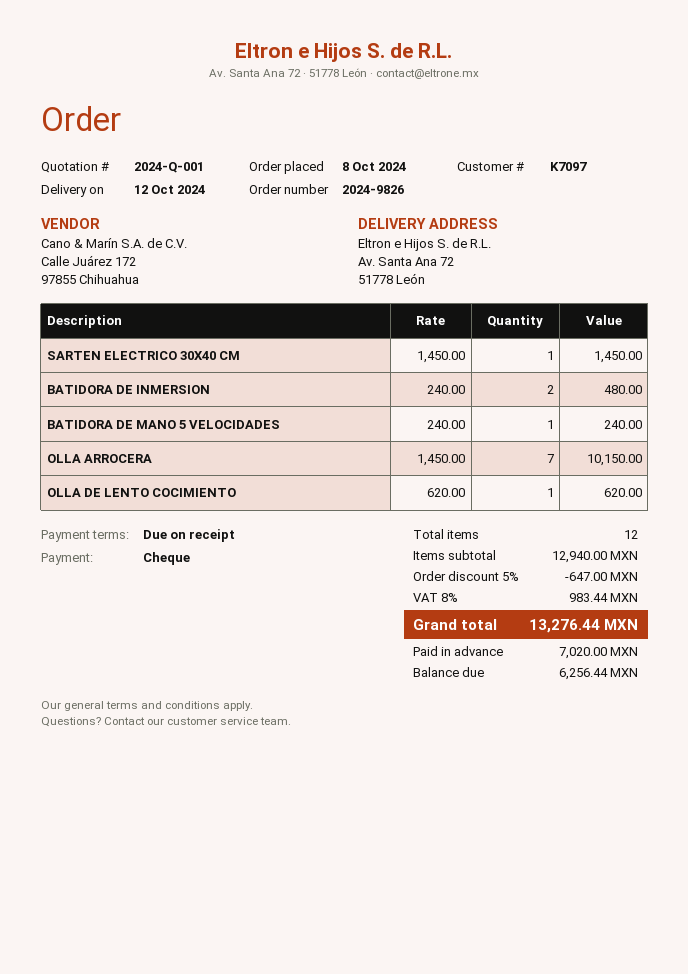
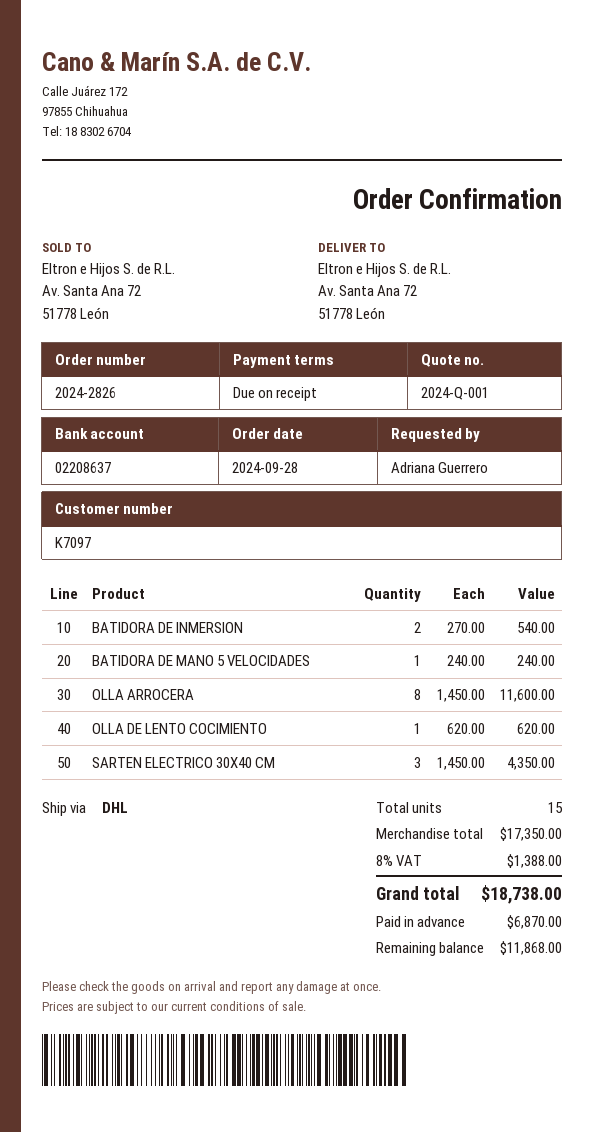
order number: 2024-9826 -> 2024-2826
order date: 2024-10-08 -> 2024-09-28
SARTEN ELECTRICO 30X40 CM: 1 x 1450.00 = 1450.00 -> 3 x 1450.00 = 4350.00
BATIDORA DE INMERSION: 2 x 240.00 = 480.00 -> 2 x 270.00 = 540.00
OLLA ARROCERA: 7 x 1450.00 = 10150.00 -> 8 x 1450.00 = 11600.00
total quantity: 12 -> 15
subtotal: 12940.00 -> 17350.00
discount: 5% = 647.00 -> none
tax: 8% = 983.44 -> 8% = 1388.00
total: 13276.44 -> 18738.00
deposit: 7020.00 -> 6870.00
balance: 6256.44 -> 11868.00

